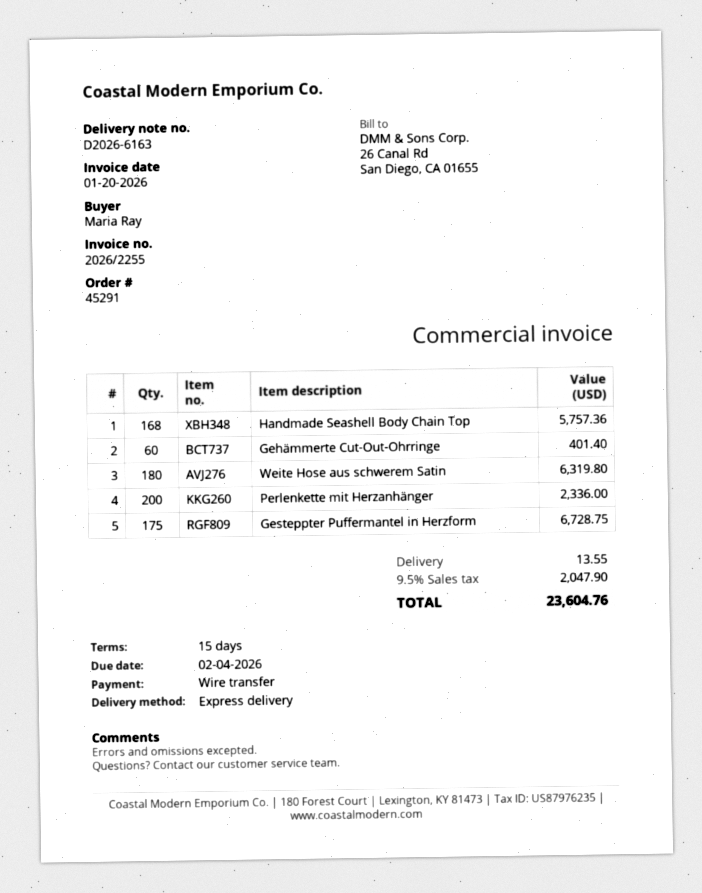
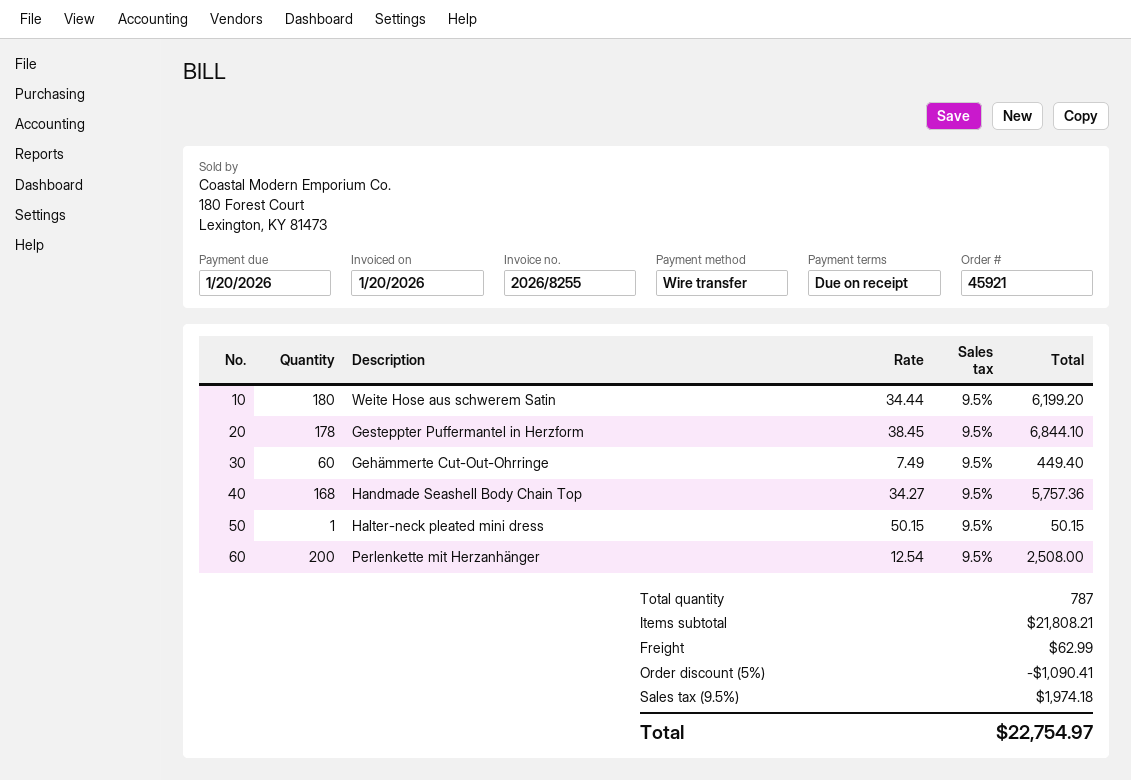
order number: 45291 -> 45921
invoice number: 2026/2255 -> 2026/8255
payment terms: 15 days -> on receipt
due date: 2026-02-04 -> 2026-01-20
Gehämmerte Cut-Out-Ohrringe: 60 for 401.40 -> 60 for 449.40
Weite Hose aus schwerem Satin: 180 for 6319.80 -> 180 for 6199.20
Perlenkette mit Herzanhänger: 200 for 2336.00 -> 200 for 2508.00
Gesteppter Puffermantel in Herzform: 175 for 6728.75 -> 178 for 6844.10
Halter-neck pleated mini dress: none -> 1 for 50.15
discount: none -> 5% = 1090.41
shipping: 13.55 -> 62.99
tax: 9.5% = 2047.90 -> 9.5% = 1974.18
total: 23604.76 -> 22754.97

